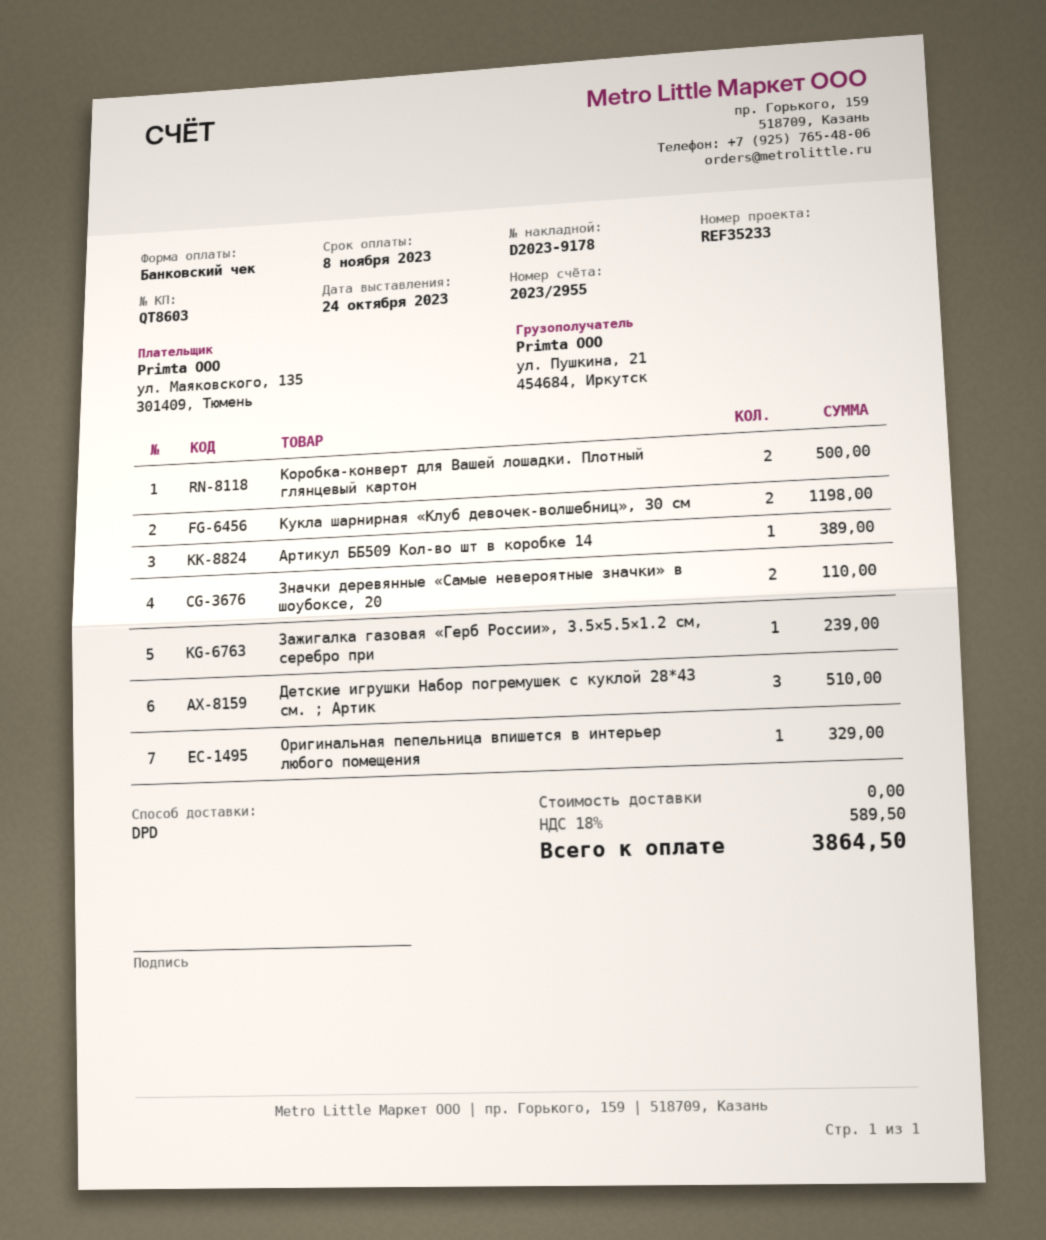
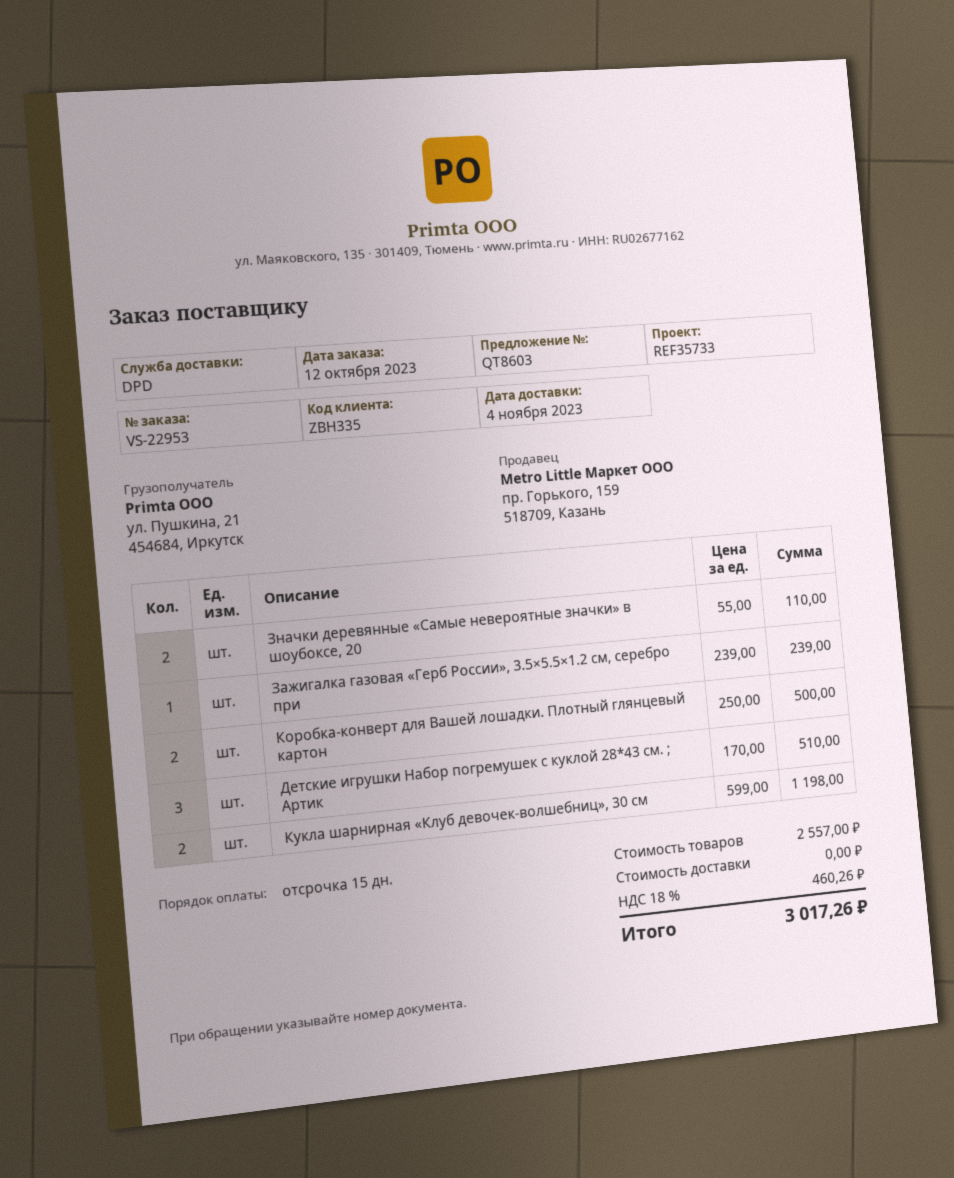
reference: REF35233 -> REF35733
Артикул ББ509 Кол-во шт в коробке 14: 1 for 389.00 -> none
Оригинальная пепельница впишется в интерьер любого помещения: 1 for 329.00 -> none
tax: 18% = 589.50 -> 18% = 460.26
total: 3864.50 -> 3017.26

